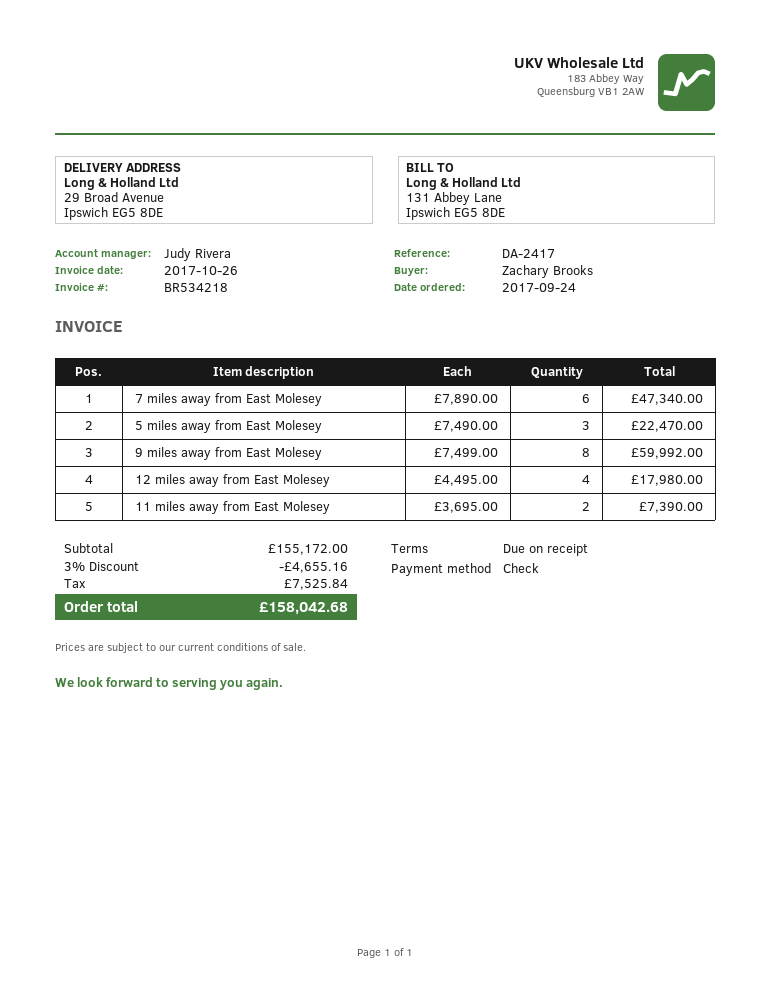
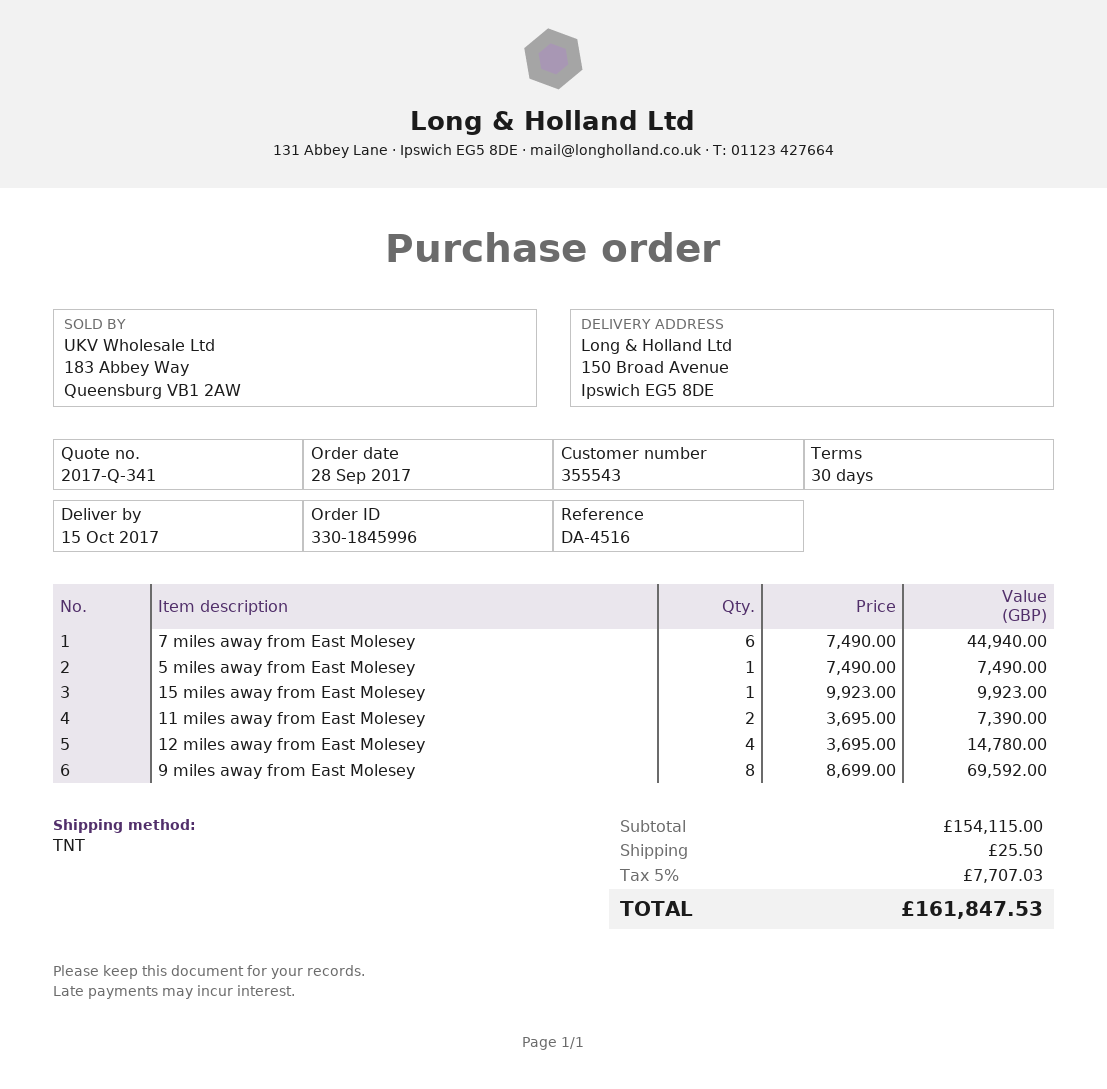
order date: 2017-09-24 -> 2017-09-28
payment terms: on receipt -> 30 days
reference: DA-2417 -> DA-4516
ship to: 29 Broad Avenue, Ipswich EG5 8DE -> 150 Broad Avenue, Ipswich EG5 8DE
7 miles away from East Molesey: 6 x 7890.00 = 47340.00 -> 6 x 7490.00 = 44940.00
5 miles away from East Molesey: 3 x 7490.00 = 22470.00 -> 1 x 7490.00 = 7490.00
9 miles away from East Molesey: 8 x 7499.00 = 59992.00 -> 8 x 8699.00 = 69592.00
12 miles away from East Molesey: 4 x 4495.00 = 17980.00 -> 4 x 3695.00 = 14780.00
15 miles away from East Molesey: none -> 1 x 9923.00 = 9923.00
subtotal: 155172.00 -> 154115.00
discount: 3% = 4655.16 -> none
shipping: none -> 25.50
tax: 7525.84 -> 7707.03
total: 158042.68 -> 161847.53

